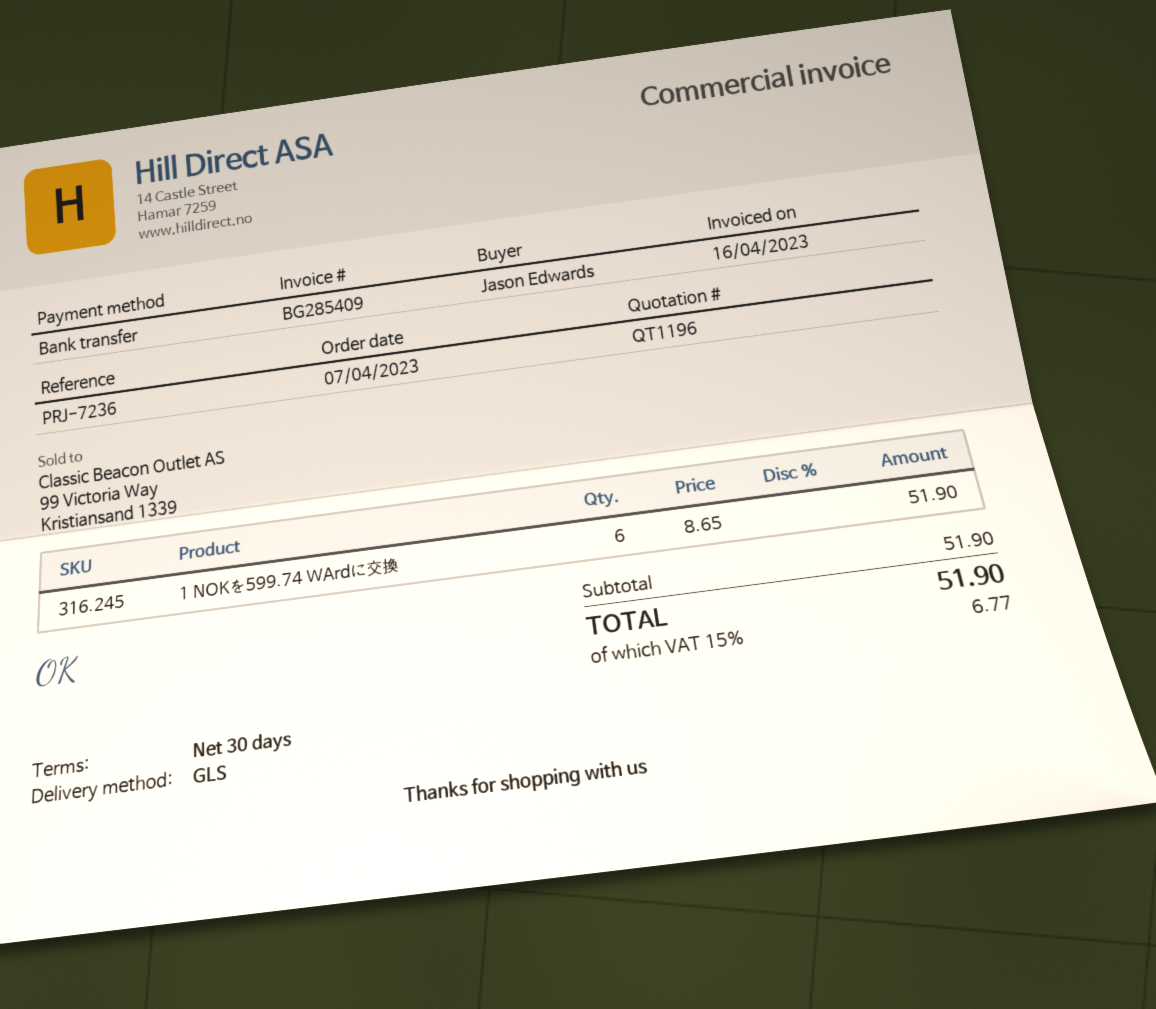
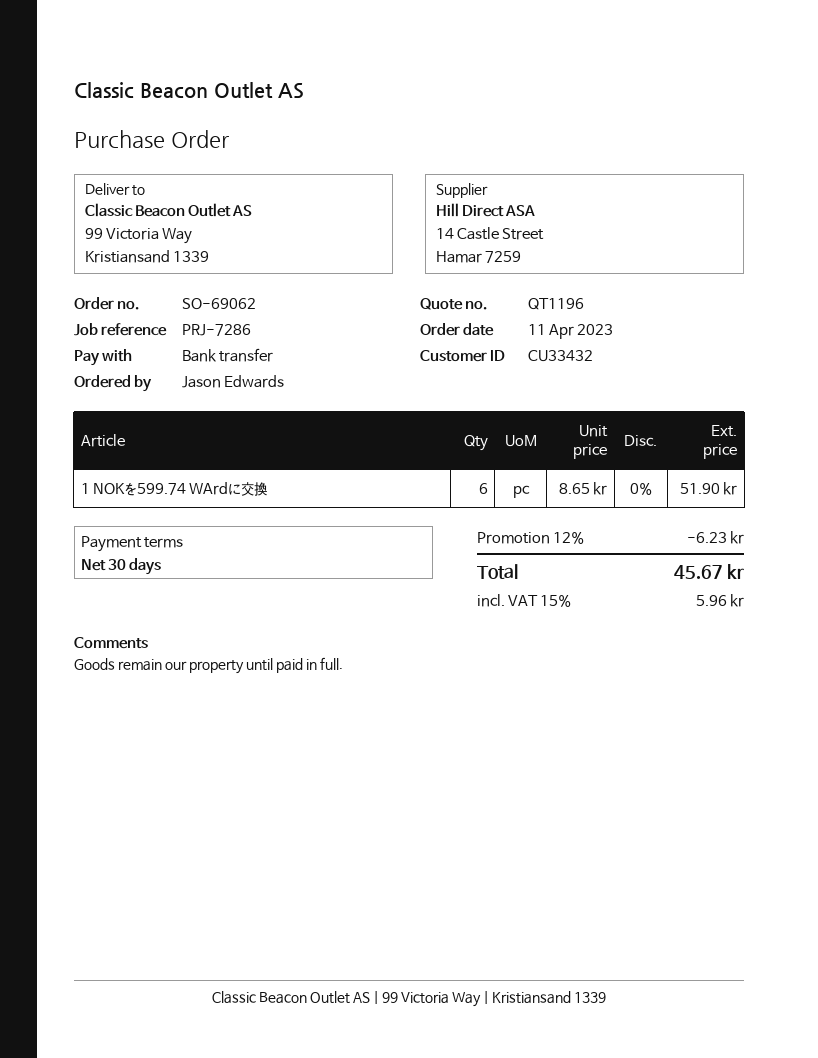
order date: 2023-04-07 -> 2023-04-11
reference: PRJ-7236 -> PRJ-7286
discount: none -> 12% = 6.23
tax: 15% = 6.77 -> 15% = 5.96
total: 51.90 -> 45.67

